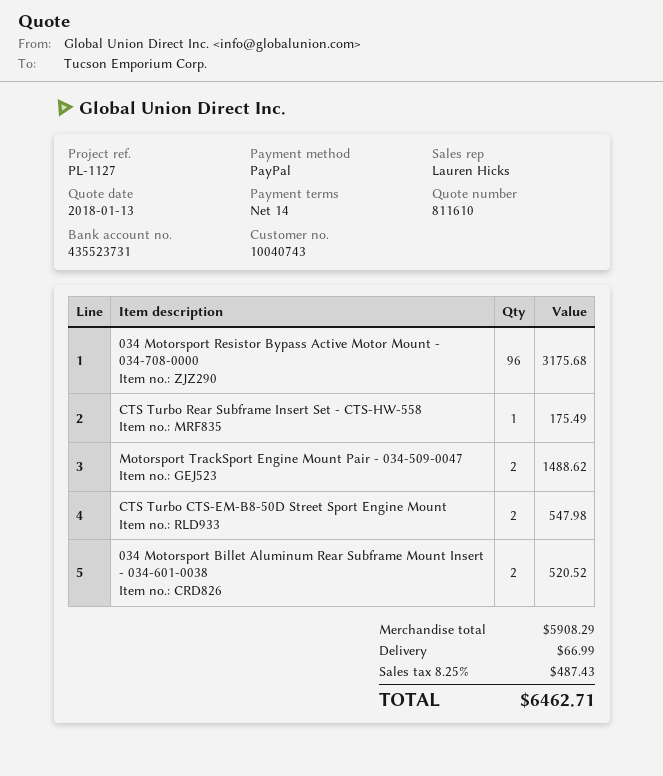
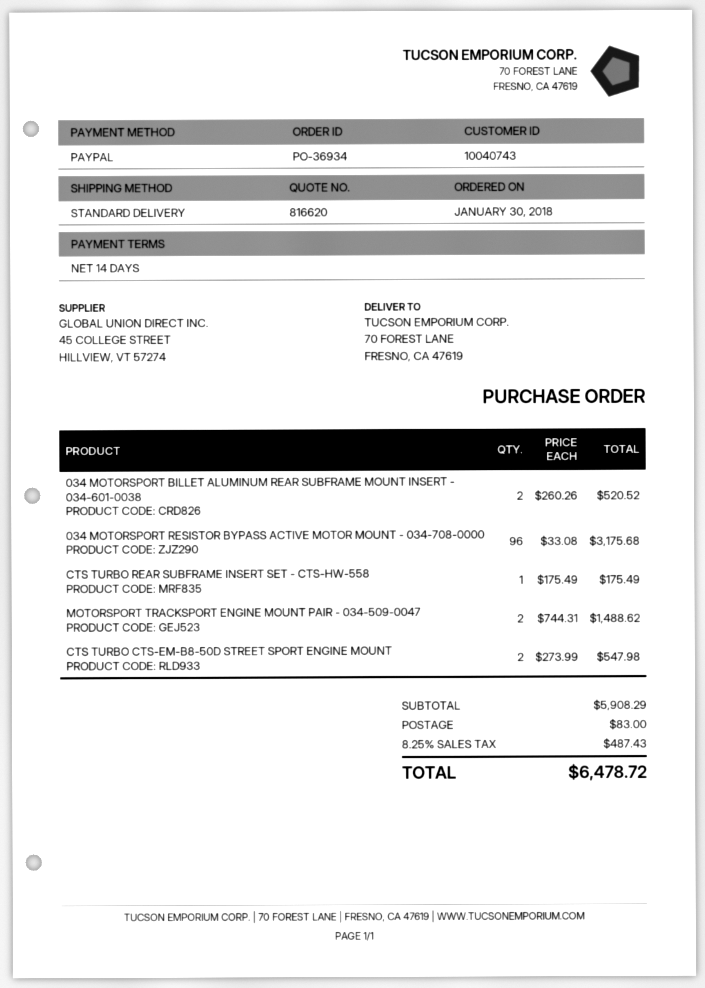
quote number: 811610 -> 816620
shipping: 66.99 -> 83.00
total: 6462.71 -> 6478.72

